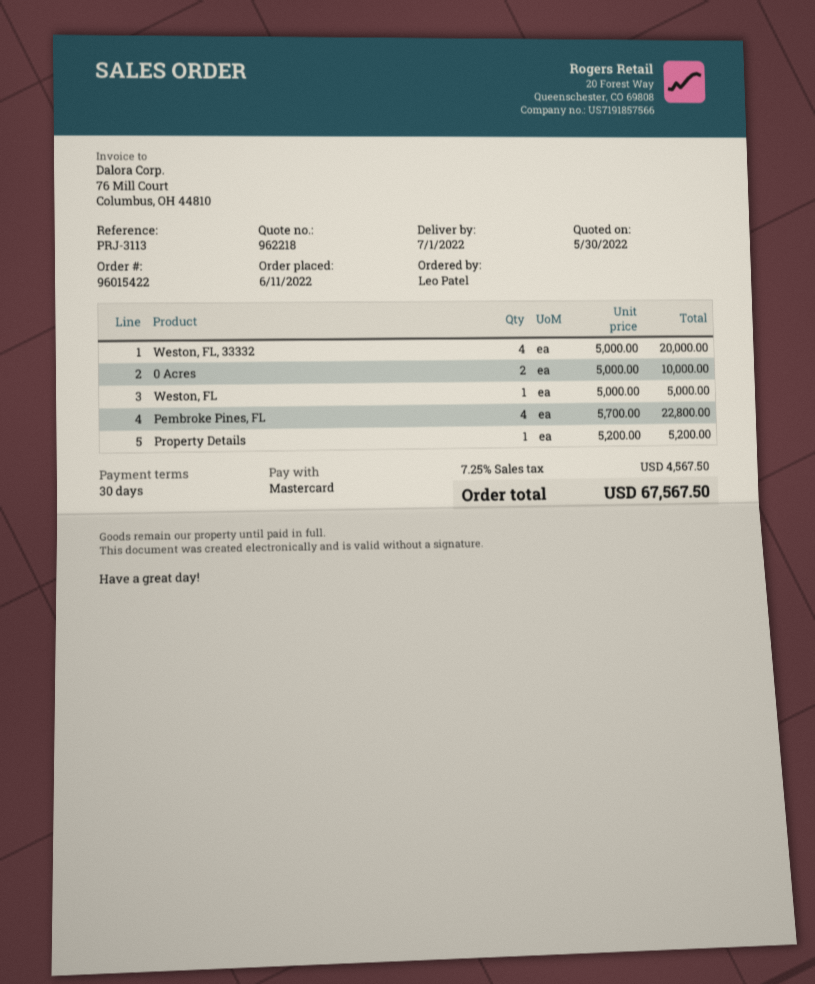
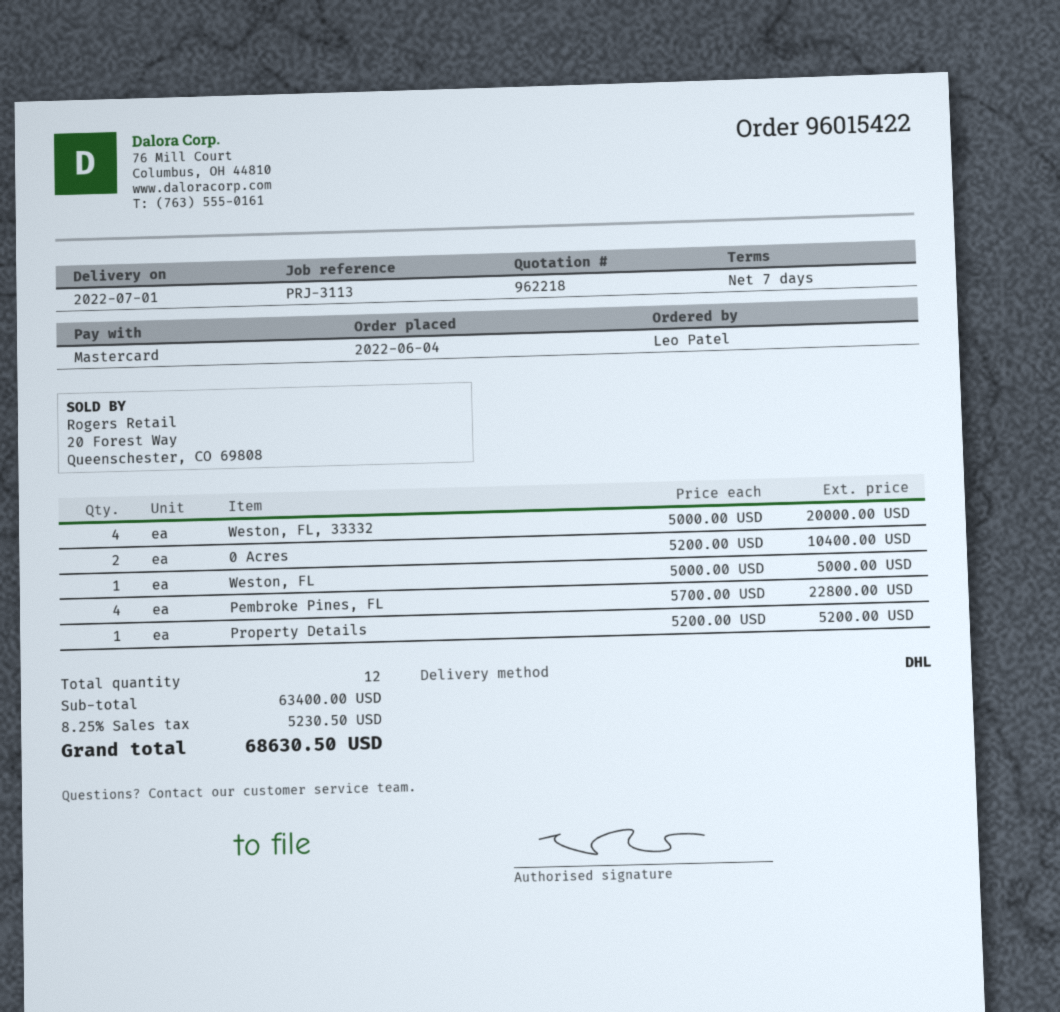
order date: 2022-06-11 -> 2022-06-04
payment terms: 30 days -> 7 days
0 Acres: 2 x 5000.00 = 10000.00 -> 2 x 5200.00 = 10400.00
tax: 7.25% = 4567.50 -> 8.25% = 5230.50
total: 67567.50 -> 68630.50

